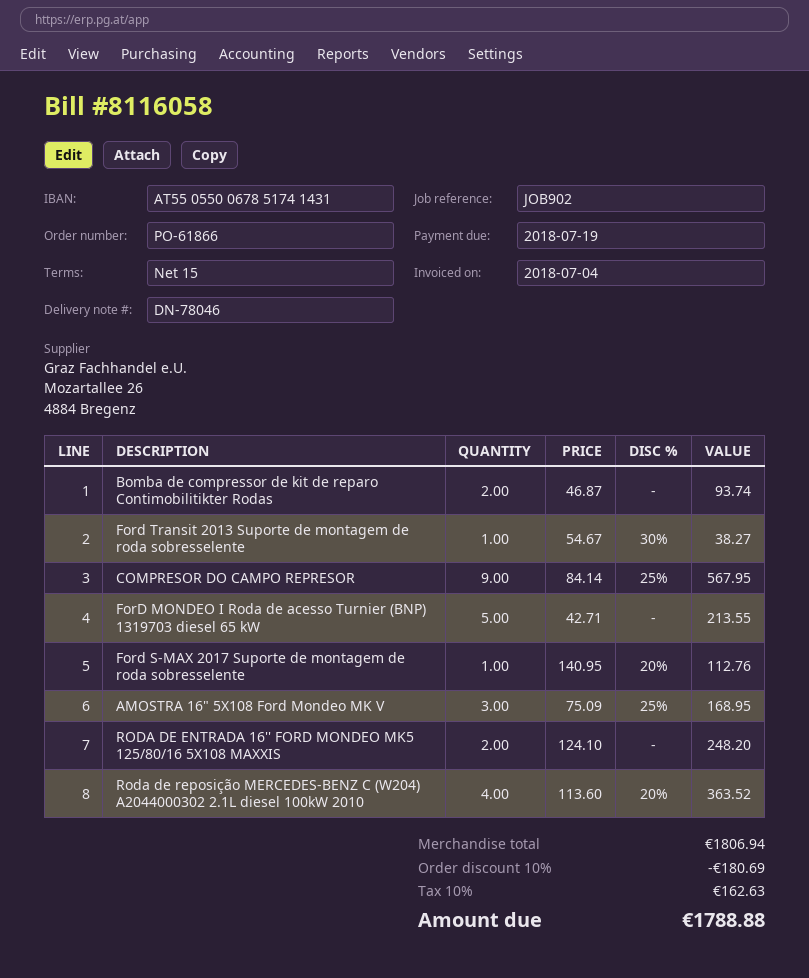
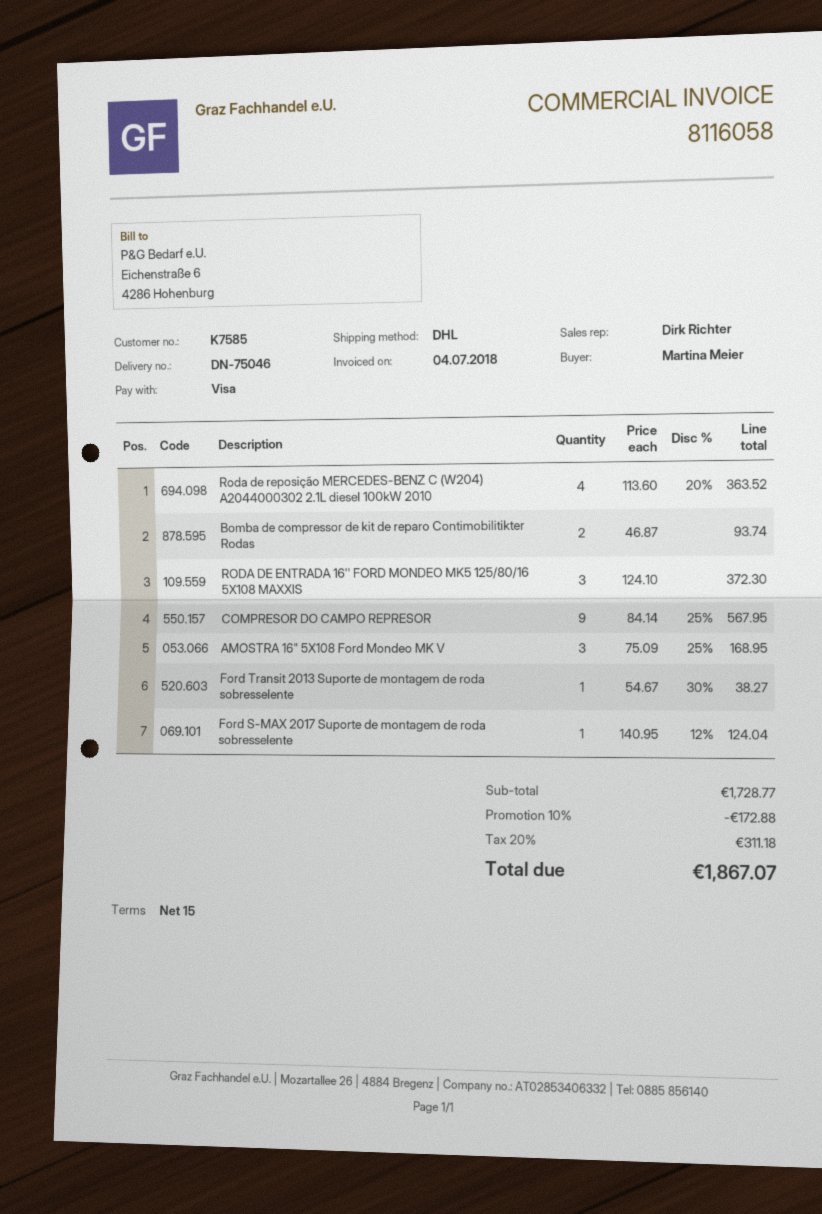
delivery note number: DN-78046 -> DN-75046
ForD MONDEO I Roda de acesso Turnier (BNP) 1319703 diesel 65 kW: 5 x 42.71 = 213.55 -> none
Ford S-MAX 2017 Suporte de montagem de roda sobresselente: 1 x 140.95 - 20% = 112.76 -> 1 x 140.95 - 12% = 124.04
RODA DE ENTRADA 16'' FORD MONDEO MK5 125/80/16 5X108 MAXXIS: 2 x 124.10 = 248.20 -> 3 x 124.10 = 372.30
subtotal: 1806.94 -> 1728.77
discount: 10% = 180.69 -> 10% = 172.88
tax: 10% = 162.63 -> 20% = 311.18
total: 1788.88 -> 1867.07

